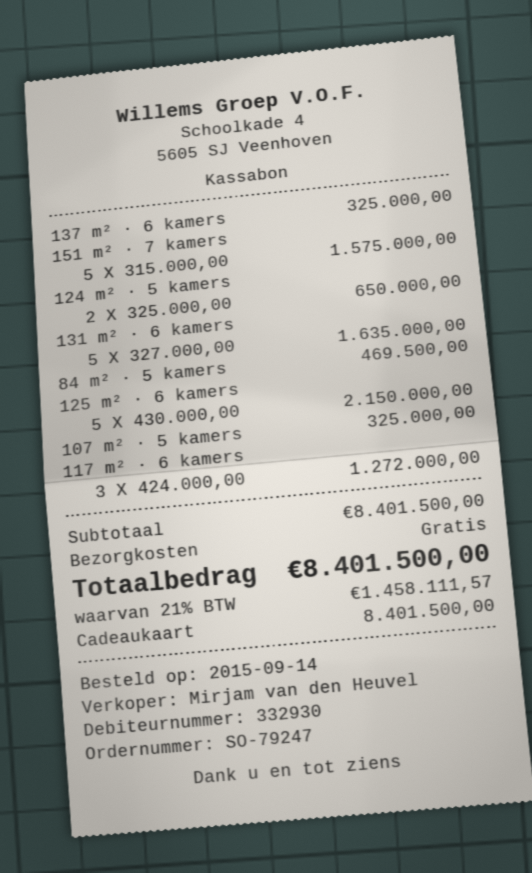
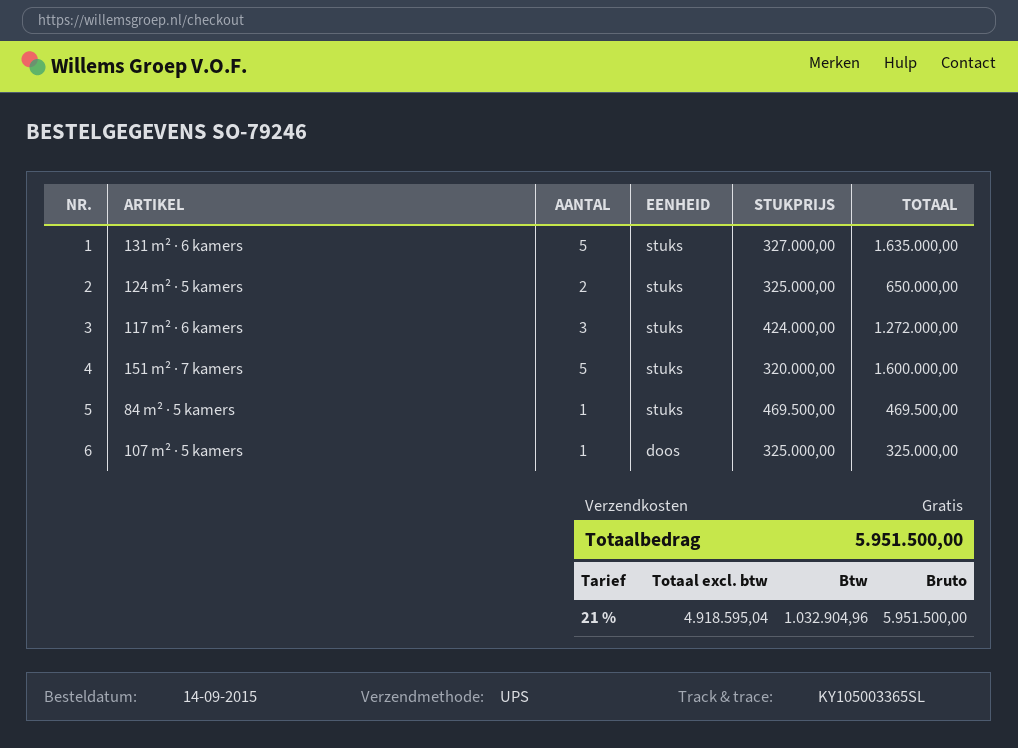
order number: SO-79247 -> SO-79246
137 m² · 6 kamers: 1 x 325000.00 = 325000.00 -> none
151 m² · 7 kamers: 5 x 315000.00 = 1575000.00 -> 5 x 320000.00 = 1600000.00
125 m² · 6 kamers: 5 x 430000.00 = 2150000.00 -> none
tax: 21% = 1458111.57 -> 21% = 1032904.96
total: 8401500.00 -> 5951500.00

